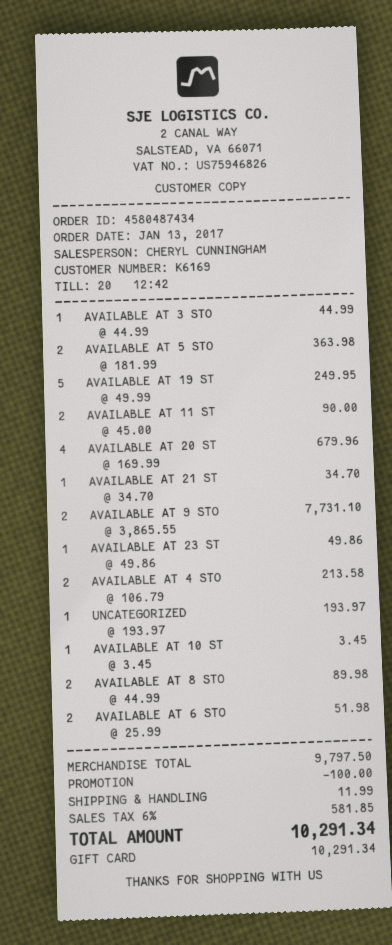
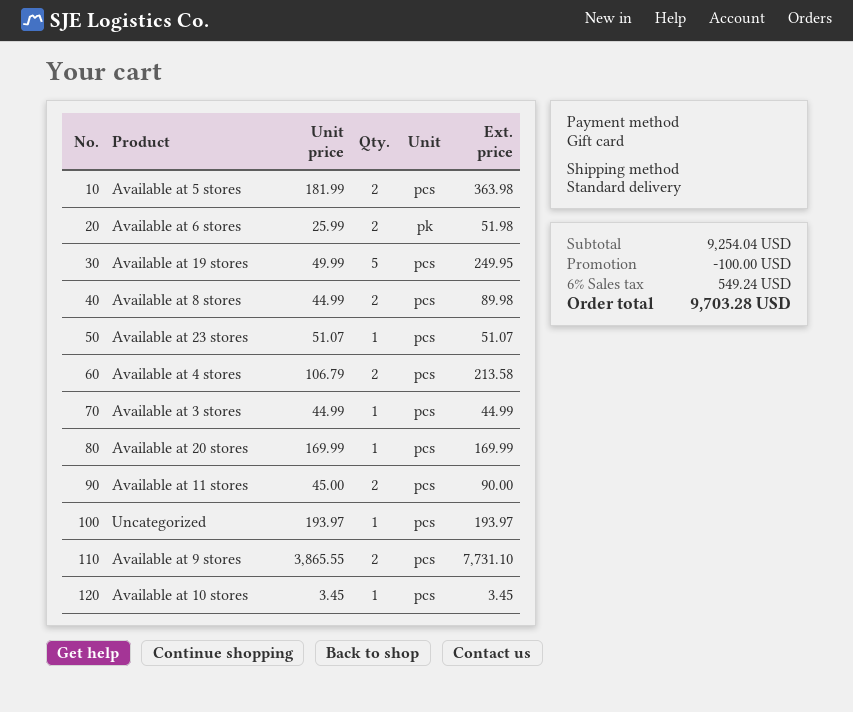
AVAILABLE AT 20 ST: 4 x 169.99 = 679.96 -> 1 x 169.99 = 169.99
AVAILABLE AT 21 ST: 1 x 34.70 = 34.70 -> none
AVAILABLE AT 23 ST: 1 x 49.86 = 49.86 -> 1 x 51.07 = 51.07
subtotal: 9797.50 -> 9254.04
shipping: 11.99 -> none
tax: 6% = 581.85 -> 6% = 549.24
total: 10291.34 -> 9703.28

